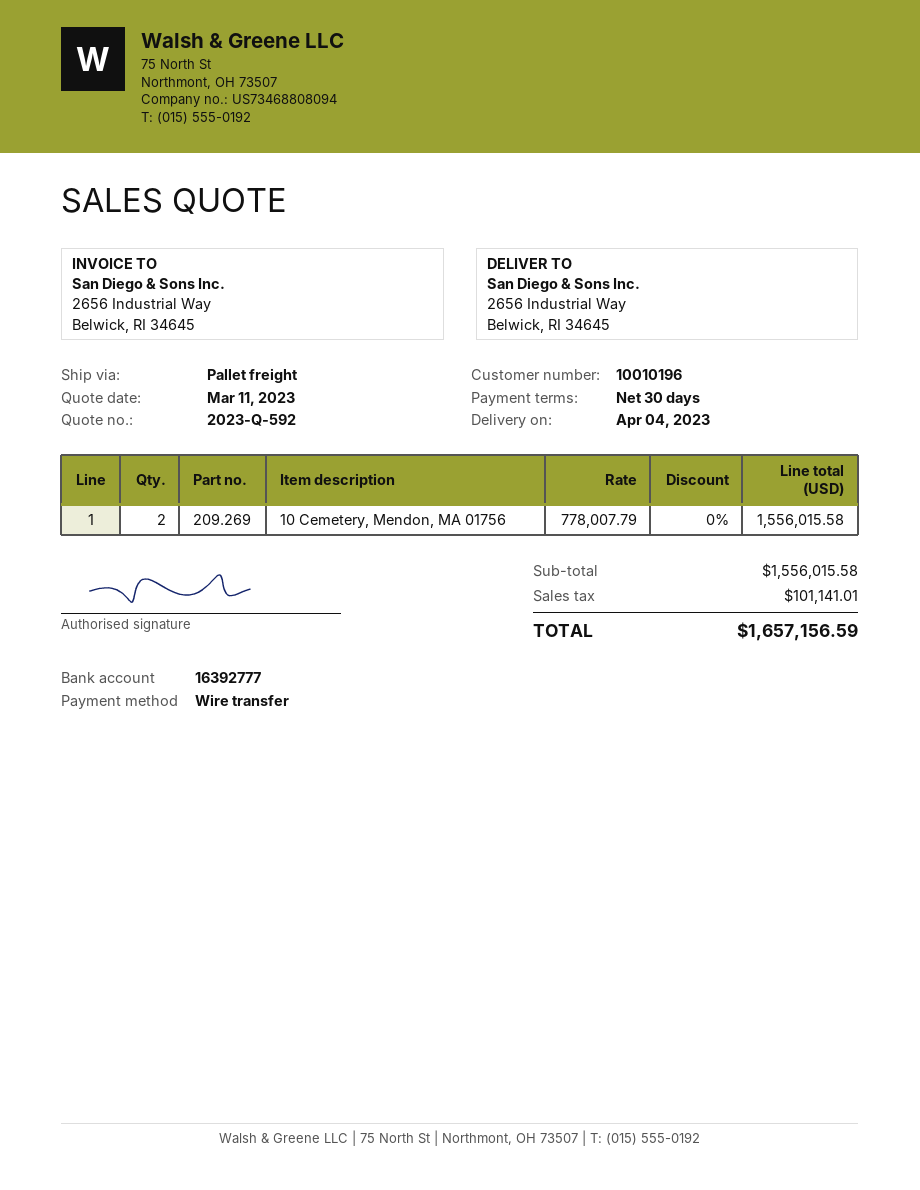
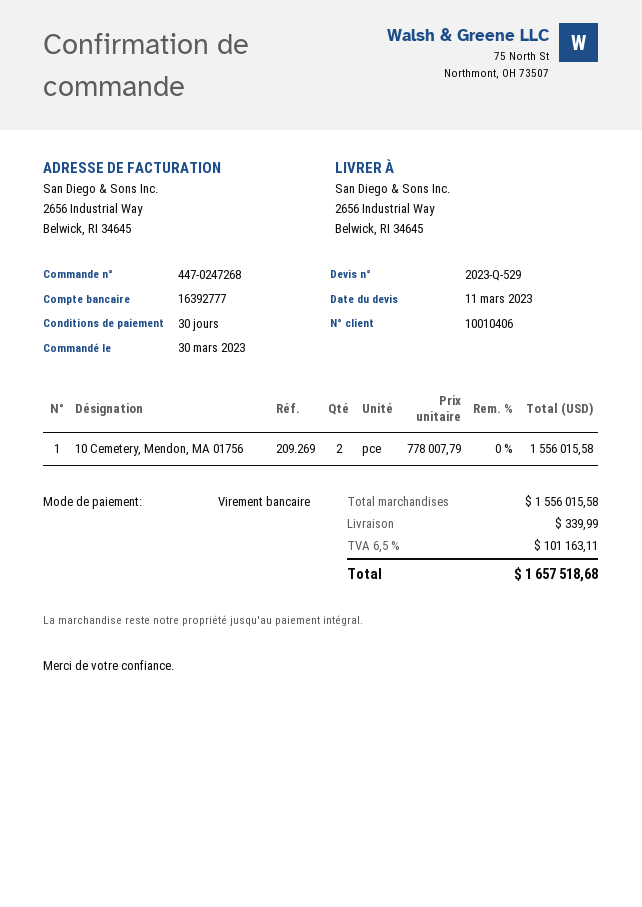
quote number: 2023-Q-592 -> 2023-Q-529
customer number: 10010196 -> 10010406
shipping: none -> 339.99
tax: 101141.01 -> 101163.11
total: 1657156.59 -> 1657518.68

